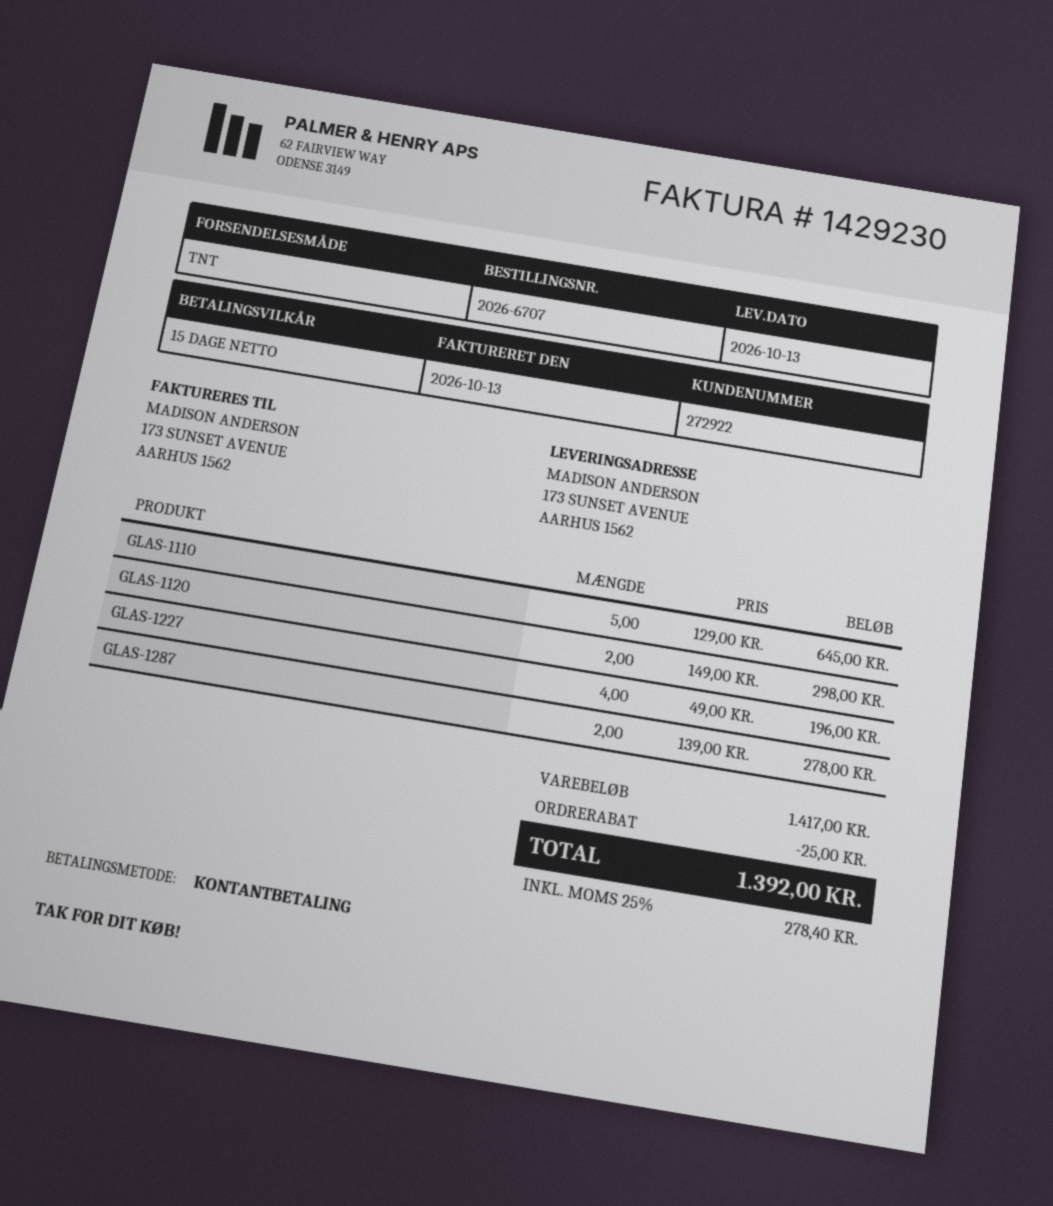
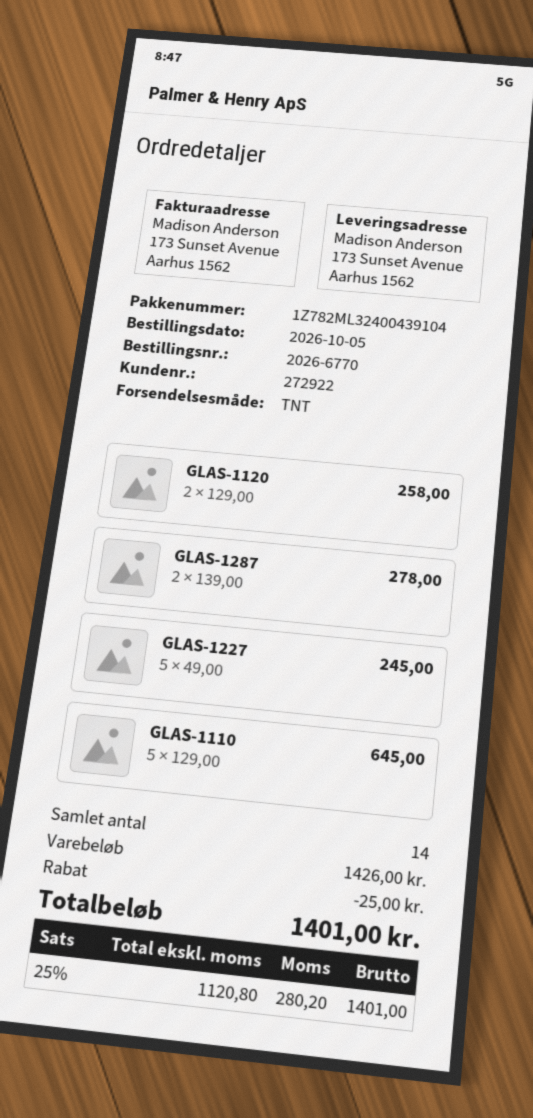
order number: 2026-6707 -> 2026-6770
GLAS-1120: 2 x 149.00 = 298.00 -> 2 x 129.00 = 258.00
GLAS-1227: 4 x 49.00 = 196.00 -> 5 x 49.00 = 245.00
subtotal: 1417.00 -> 1426.00
tax: 25% = 278.40 -> 25% = 280.20
total: 1392.00 -> 1401.00

